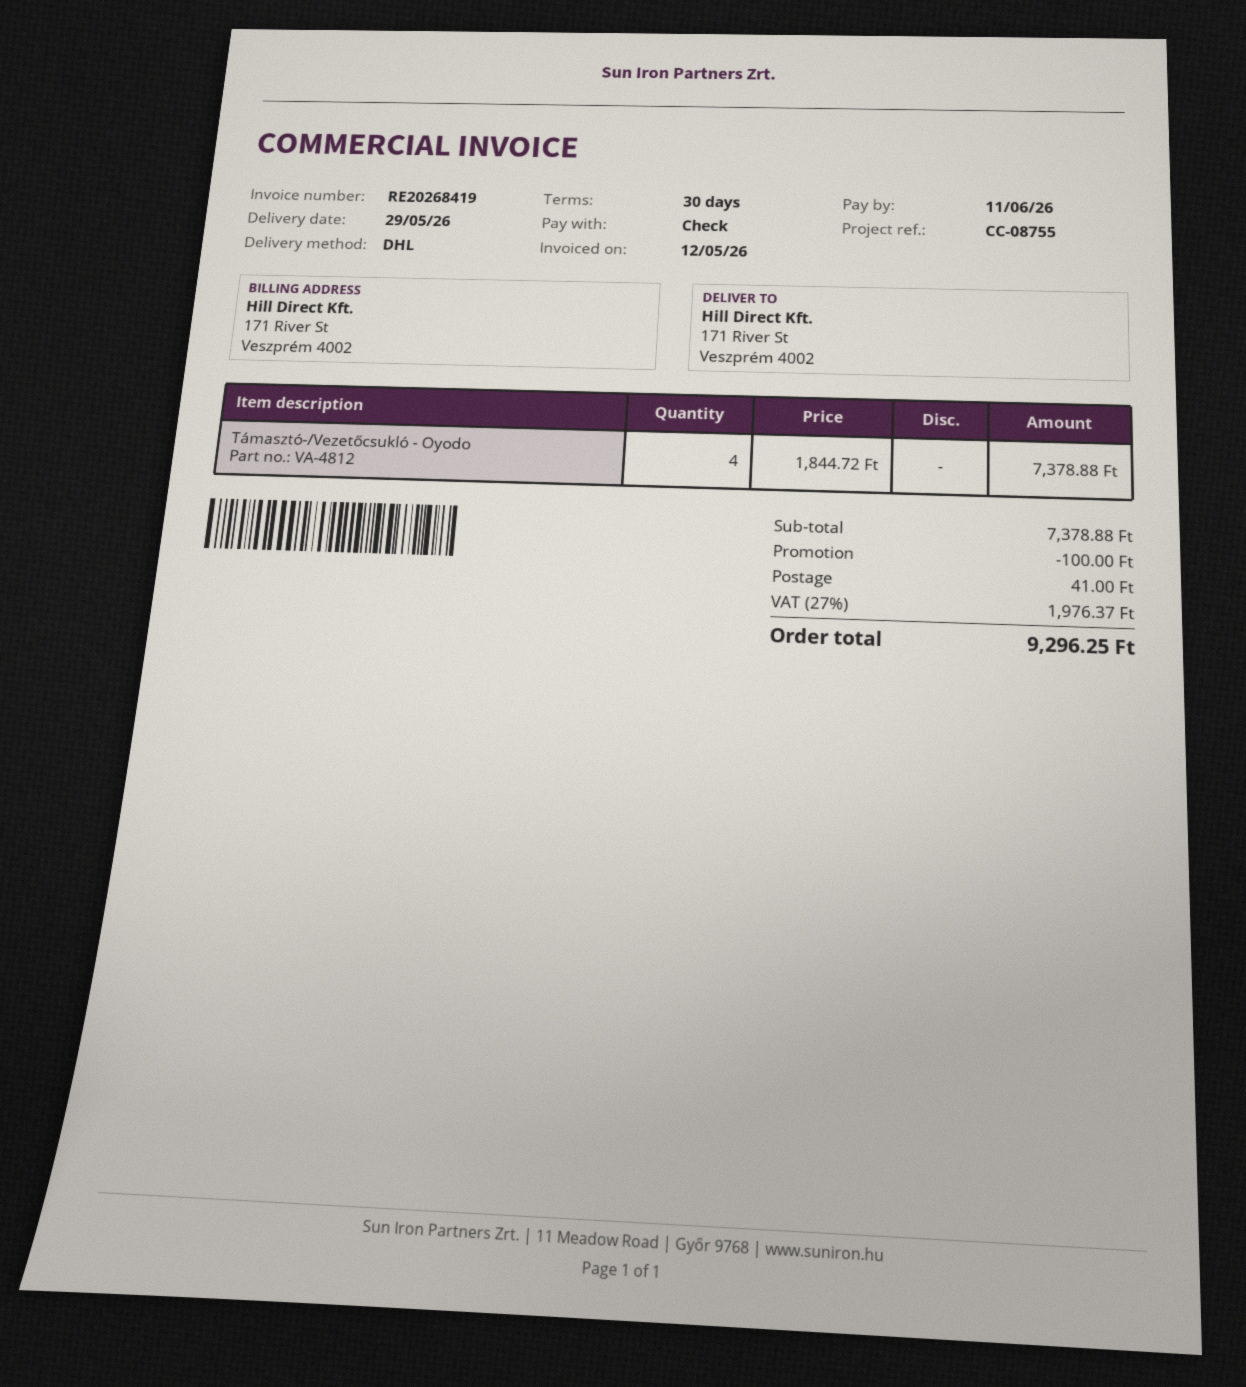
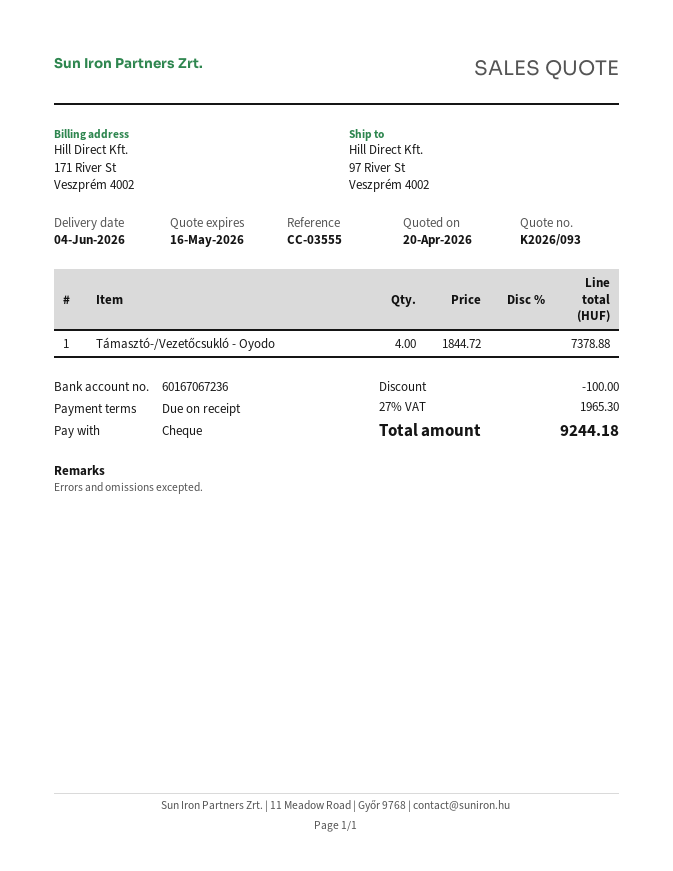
delivery date: 2026-05-29 -> 2026-06-04
payment terms: 30 days -> on receipt
reference: CC-08755 -> CC-03555
ship to: 171 River St, Veszprém 4002 -> 97 River St, Veszprém 4002
shipping: 41.00 -> none
tax: 27% = 1976.37 -> 27% = 1965.30
total: 9296.25 -> 9244.18

